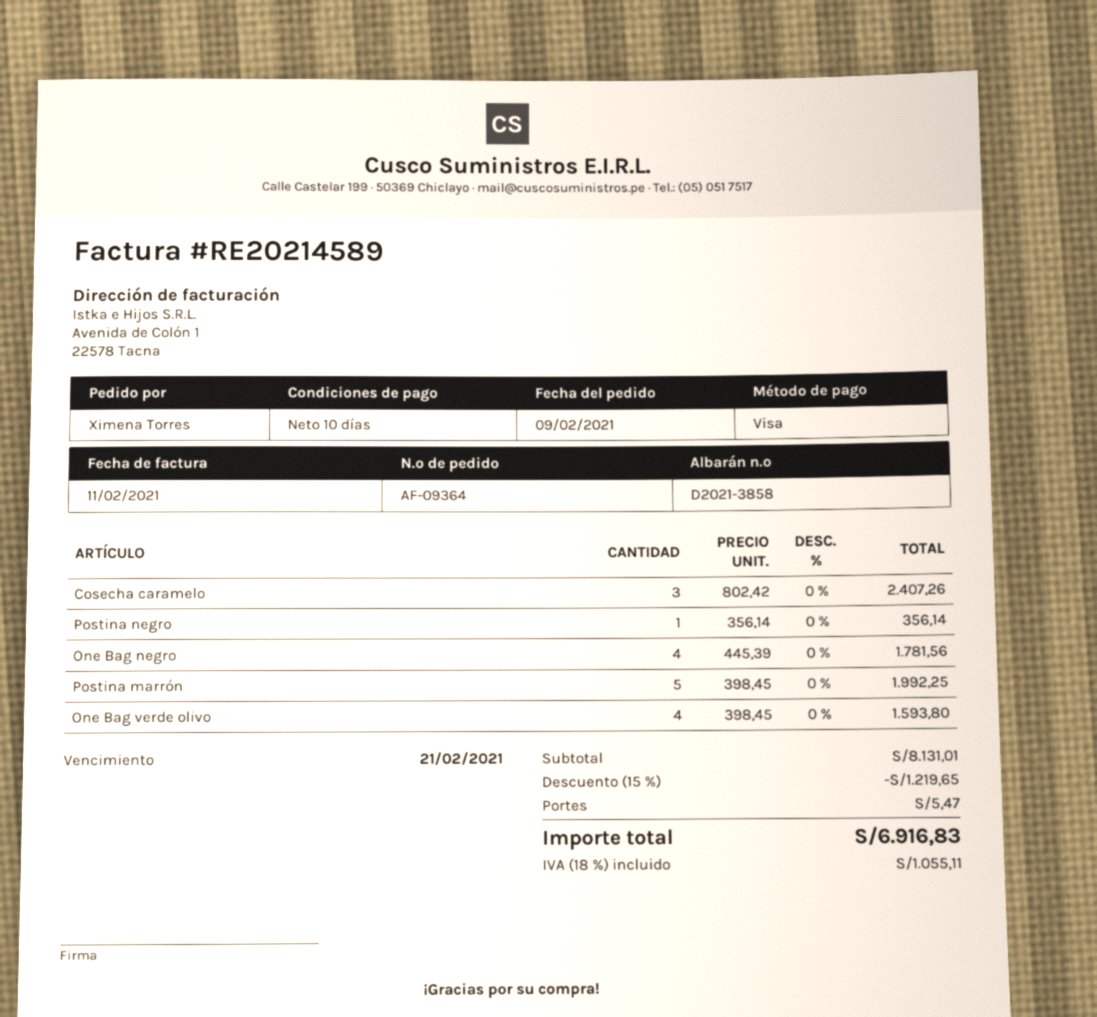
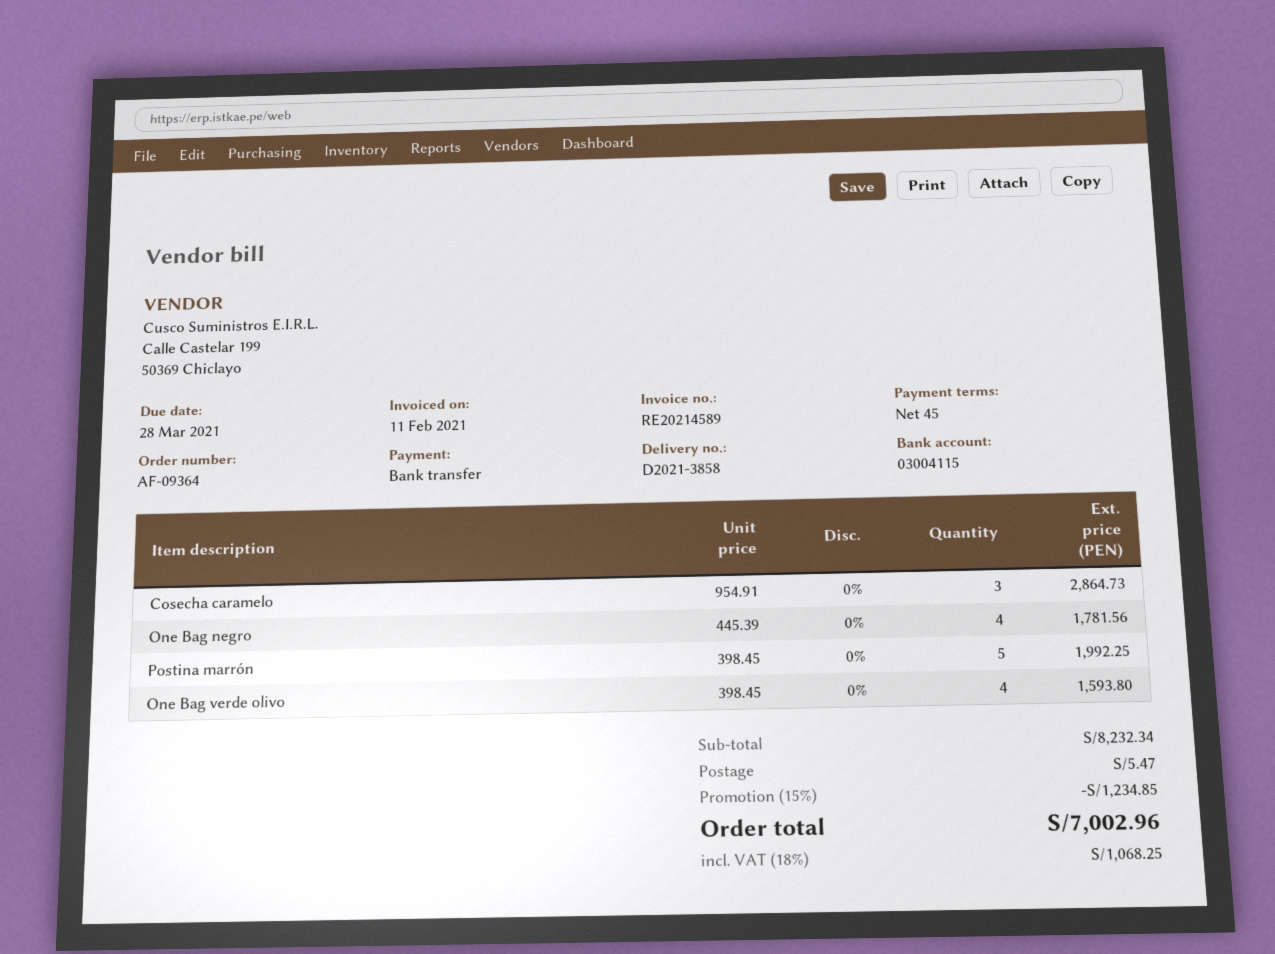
payment terms: 10 days -> 45 days
due date: 2021-02-21 -> 2021-03-28
payment method: Visa -> bank transfer
Cosecha caramelo: 3 x 802.42 = 2407.26 -> 3 x 954.91 = 2864.73
Postina negro: 1 x 356.14 = 356.14 -> none
subtotal: 8131.01 -> 8232.34
discount: 15% = 1219.65 -> 15% = 1234.85
tax: 18% = 1055.11 -> 18% = 1068.25
total: 6916.83 -> 7002.96

